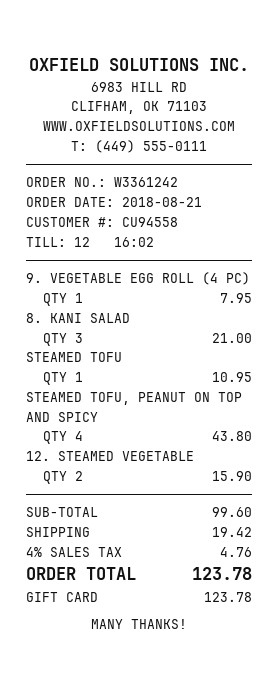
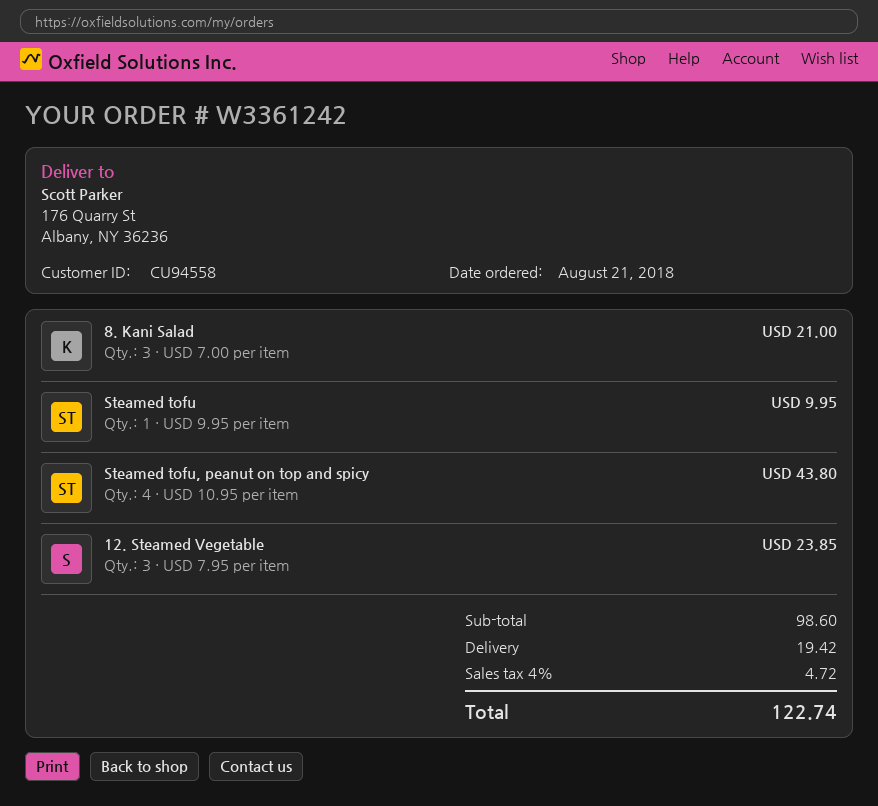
9. VEGETABLE EGG ROLL (4 PC): 1 for 7.95 -> none
STEAMED TOFU: 1 for 10.95 -> 1 for 9.95
12. STEAMED VEGETABLE: 2 for 15.90 -> 3 for 23.85
subtotal: 99.60 -> 98.60
tax: 4% = 4.76 -> 4% = 4.72
total: 123.78 -> 122.74

